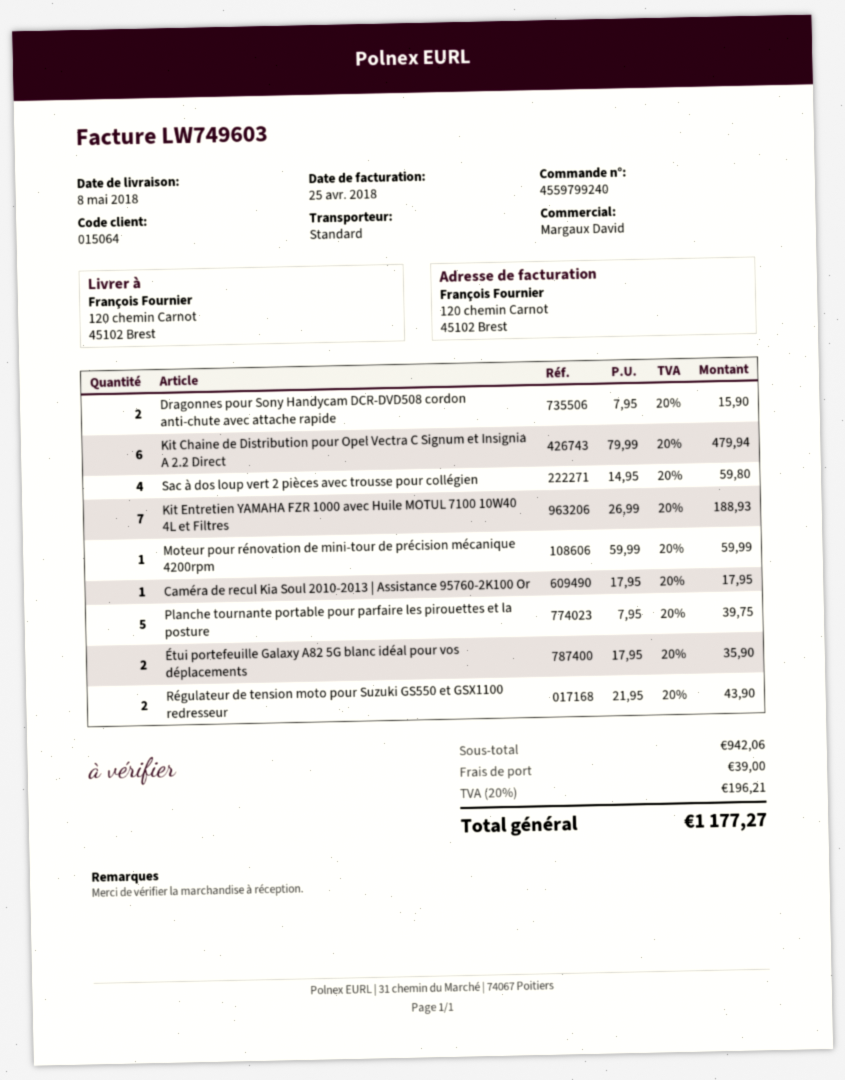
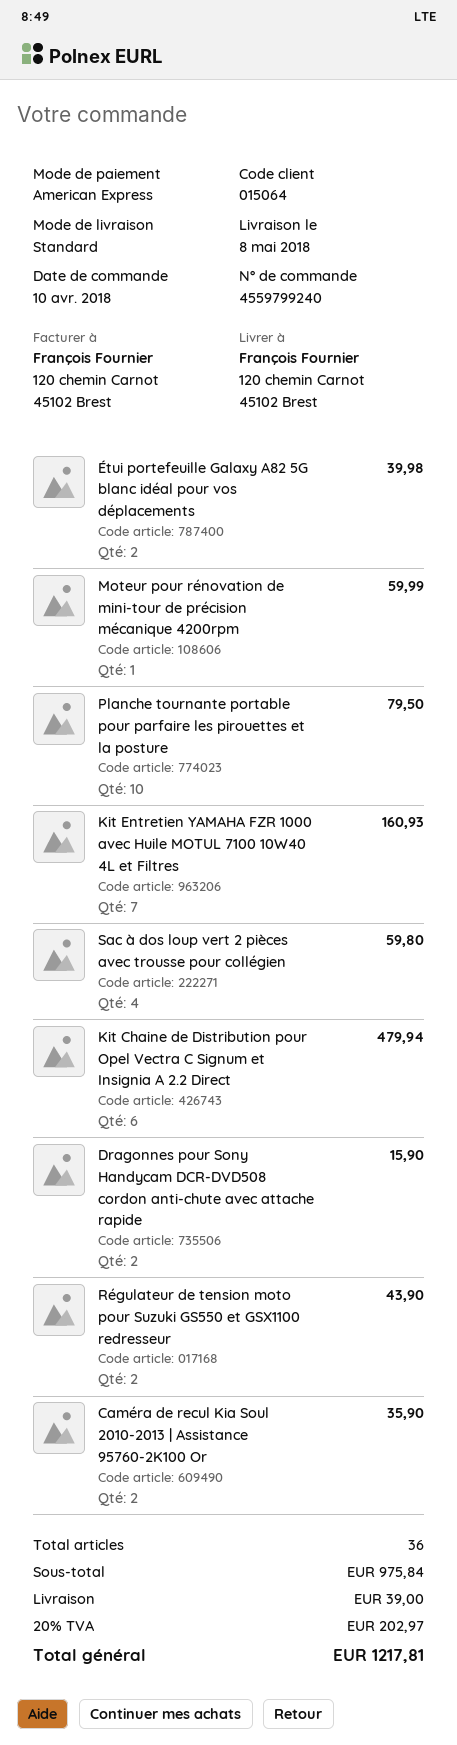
Kit Entretien YAMAHA FZR 1000 avec Huile MOTUL 7100 10W40 4L et Filtres: 7 for 188.93 -> 7 for 160.93
Caméra de recul Kia Soul 2010-2013 | Assistance 95760-2K100 Or: 1 for 17.95 -> 2 for 35.90
Planche tournante portable pour parfaire les pirouettes et la posture: 5 for 39.75 -> 10 for 79.50
Étui portefeuille Galaxy A82 5G blanc idéal pour vos déplacements: 2 for 35.90 -> 2 for 39.98
subtotal: 942.06 -> 975.84
tax: 20% = 196.21 -> 20% = 202.97
total: 1177.27 -> 1217.81

